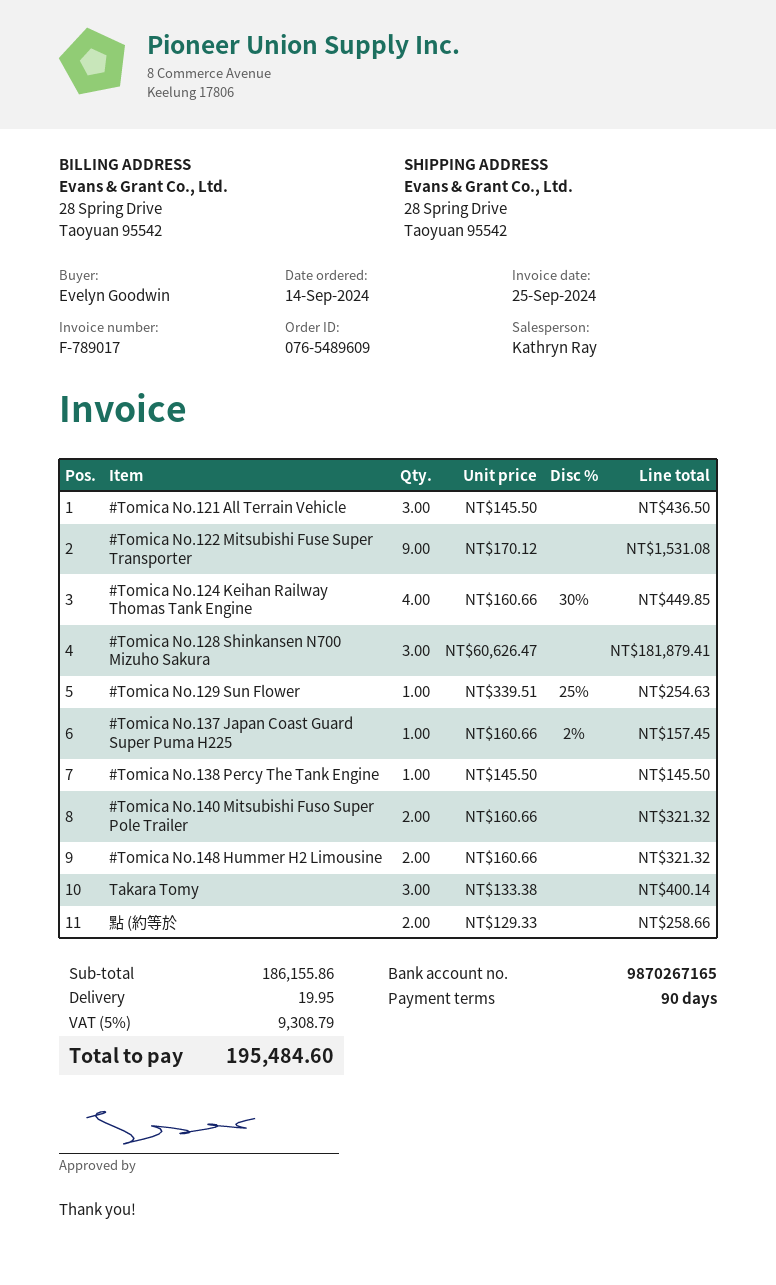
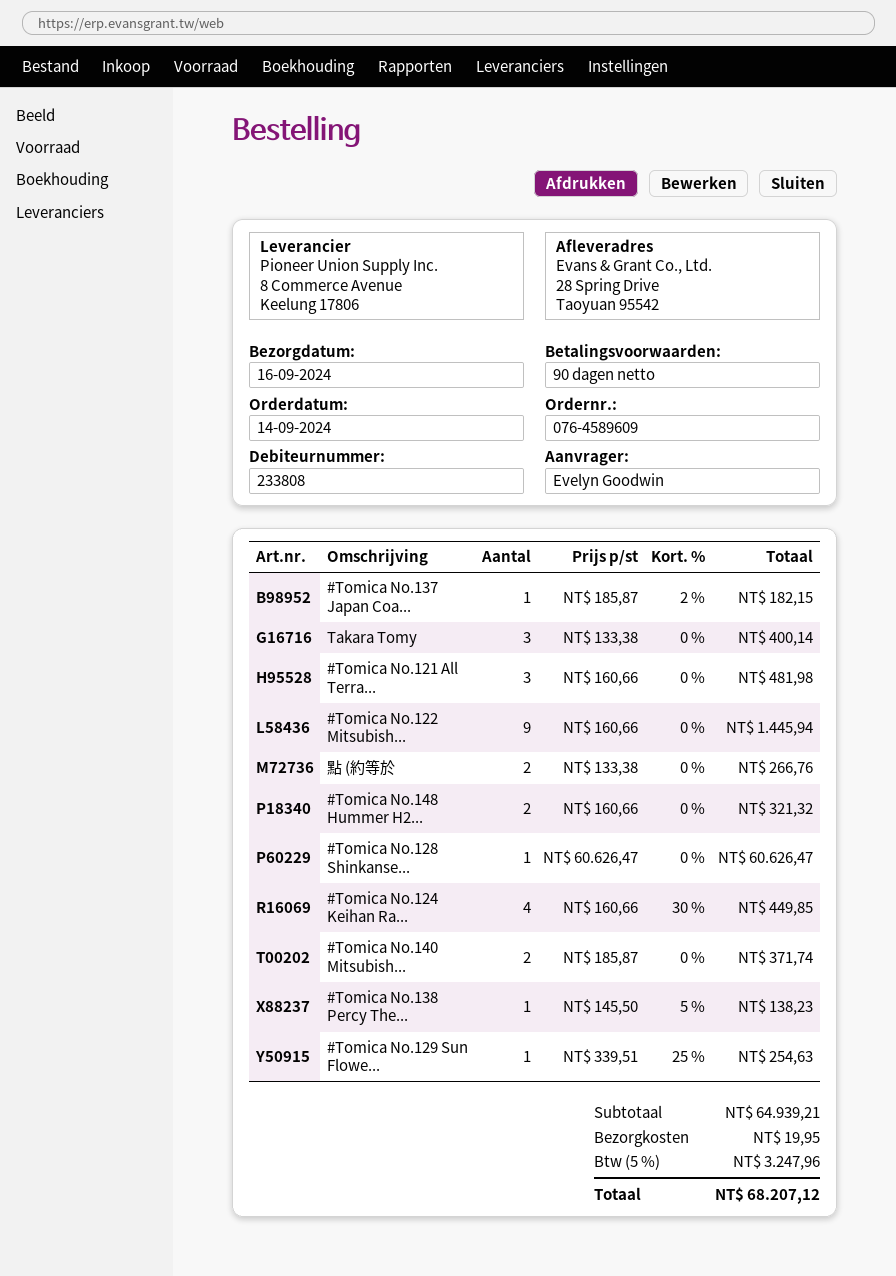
order number: 076-5489609 -> 076-4589609
#Tomica No.121 All Terrain Vehicle: 3 x 145.50 = 436.50 -> 3 x 160.66 = 481.98
#Tomica No.122 Mitsubishi Fuse Super Transporter: 9 x 170.12 = 1531.08 -> 9 x 160.66 = 1445.94
#Tomica No.128 Shinkansen N700 Mizuho Sakura: 3 x 60626.47 = 181879.41 -> 1 x 60626.47 = 60626.47
#Tomica No.137 Japan Coast Guard Super Puma H225: 1 x 160.66 - 2% = 157.45 -> 1 x 185.87 - 2% = 182.15
#Tomica No.138 Percy The Tank Engine: 1 x 145.50 = 145.50 -> 1 x 145.50 - 5% = 138.23
#Tomica No.140 Mitsubishi Fuso Super Pole Trailer: 2 x 160.66 = 321.32 -> 2 x 185.87 = 371.74
點 (約等於: 2 x 129.33 = 258.66 -> 2 x 133.38 = 266.76
subtotal: 186155.86 -> 64939.21
tax: 5% = 9308.79 -> 5% = 3247.96
total: 195484.60 -> 68207.12

